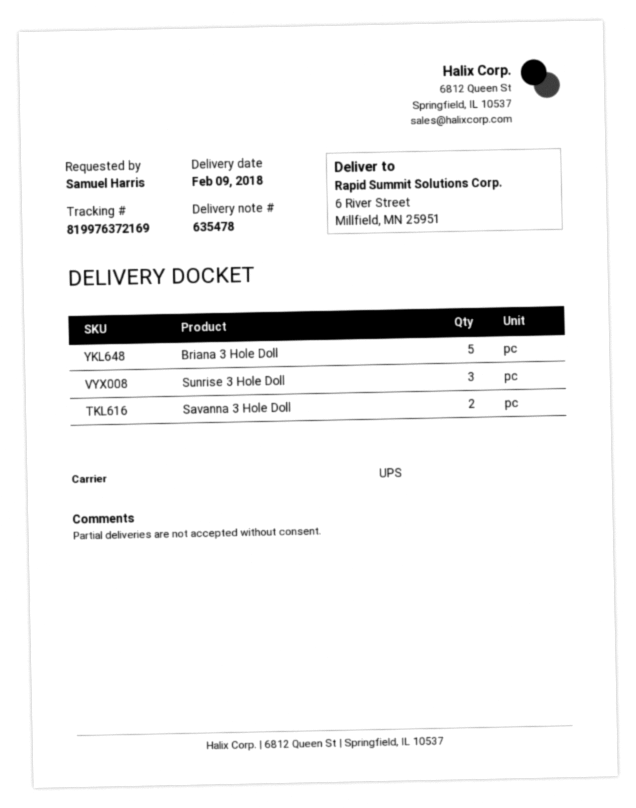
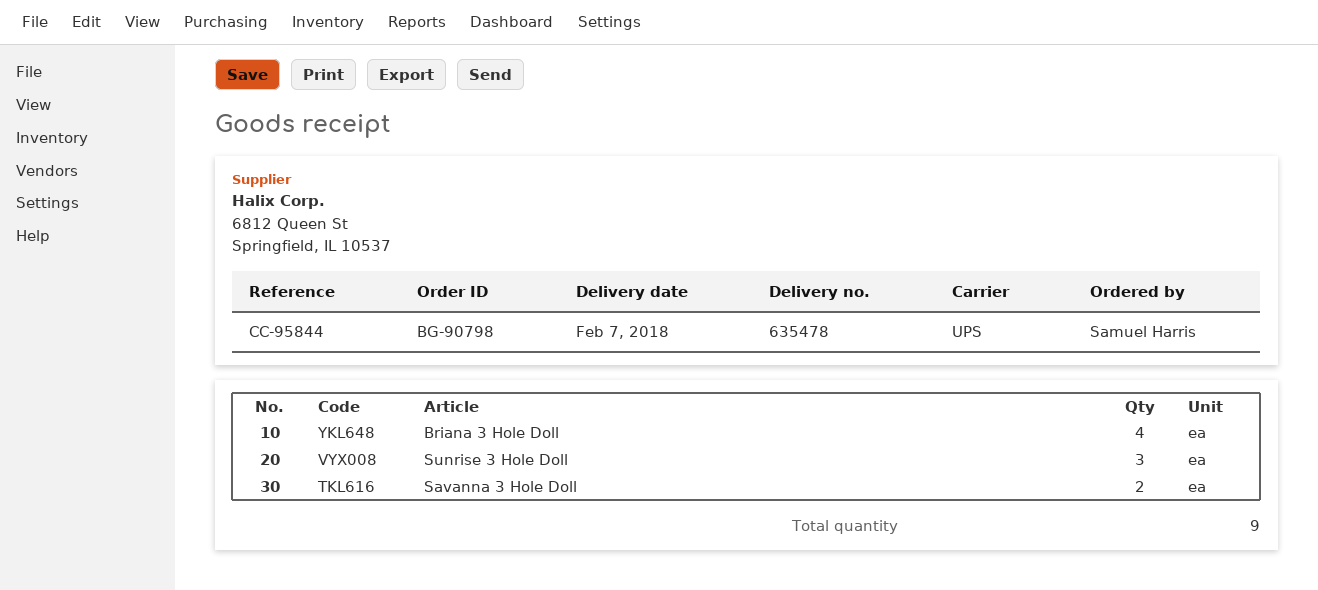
delivery date: 2018-02-09 -> 2018-02-07
Briana 3 Hole Doll: 5 -> 4

